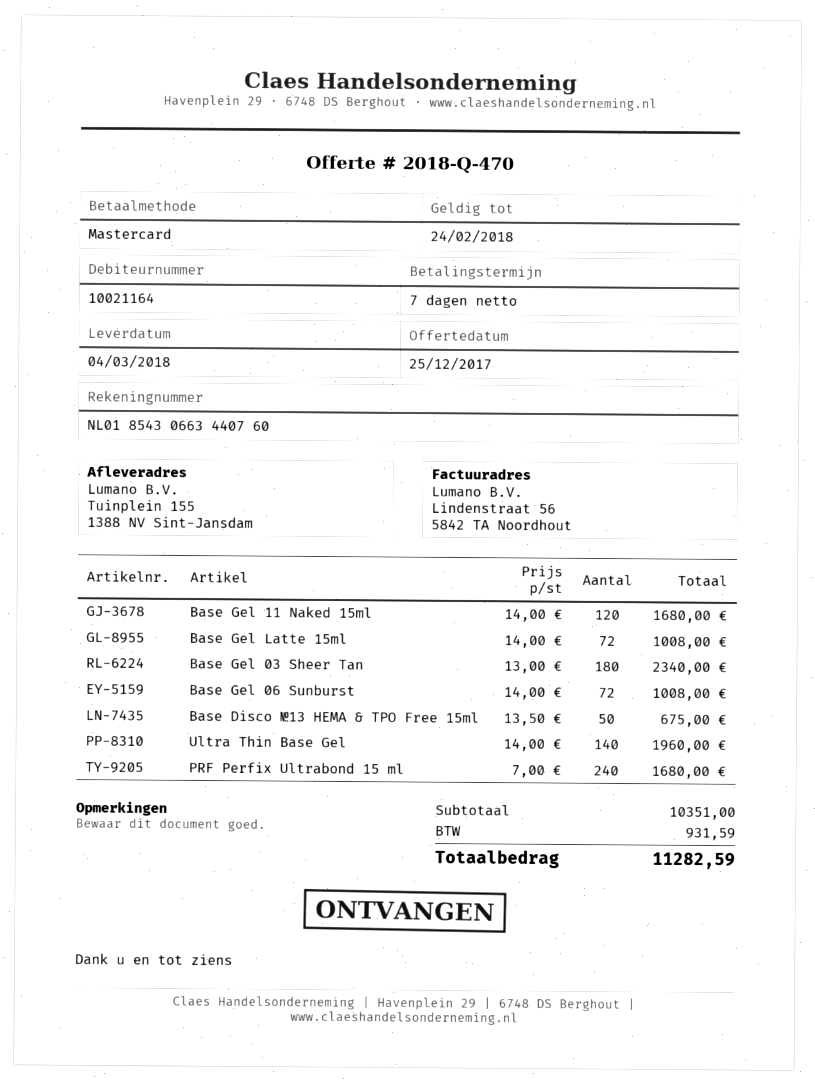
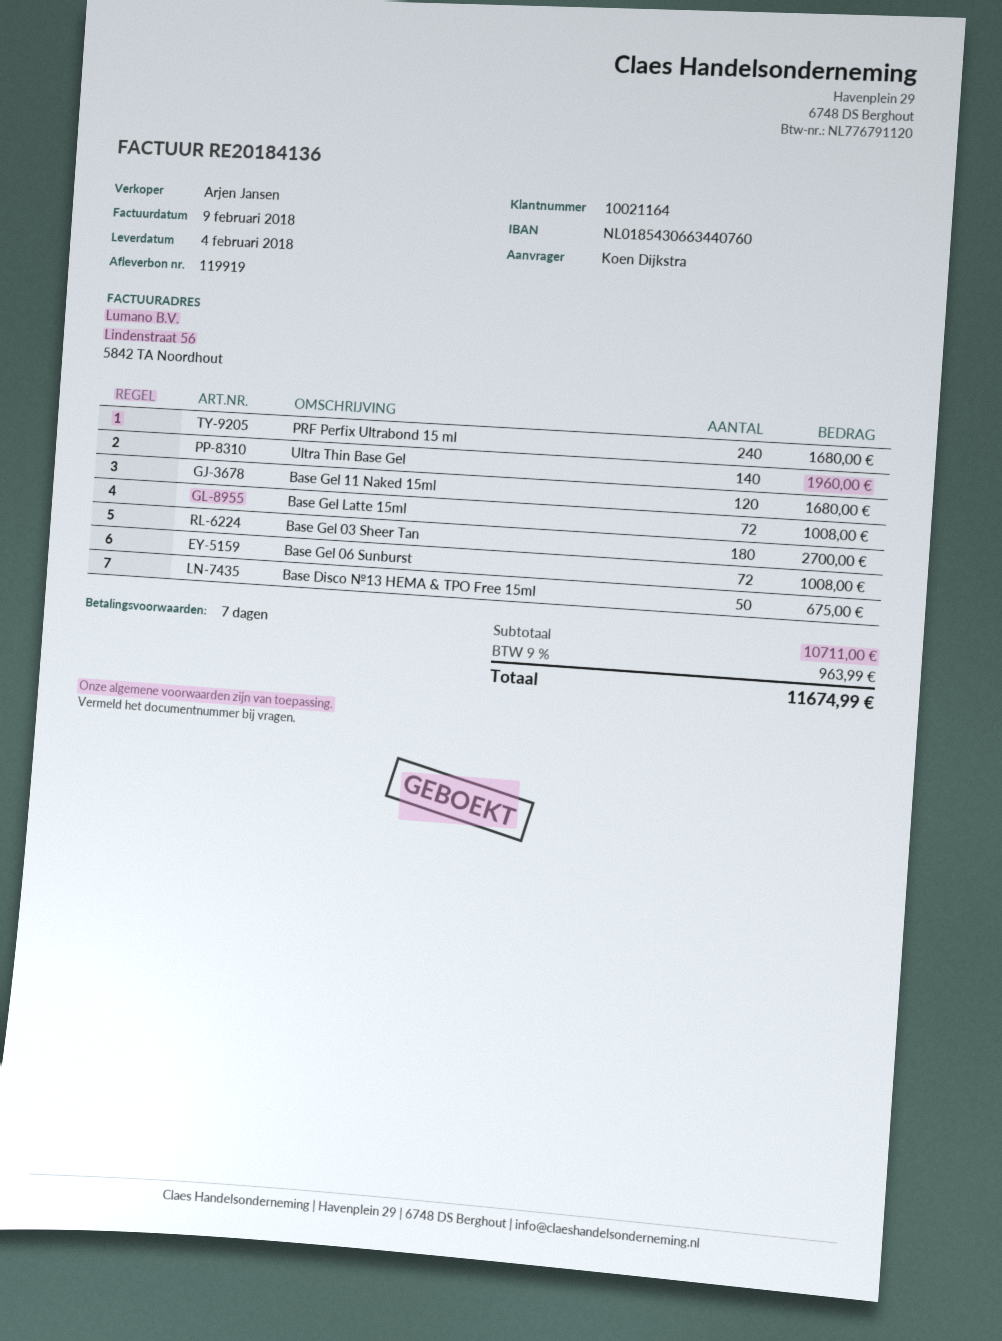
delivery date: 2018-03-04 -> 2018-02-04
Base Gel 03 Sheer Tan: 180 for 2340.00 -> 180 for 2700.00
subtotal: 10351.00 -> 10711.00
tax: 931.59 -> 963.99
total: 11282.59 -> 11674.99

